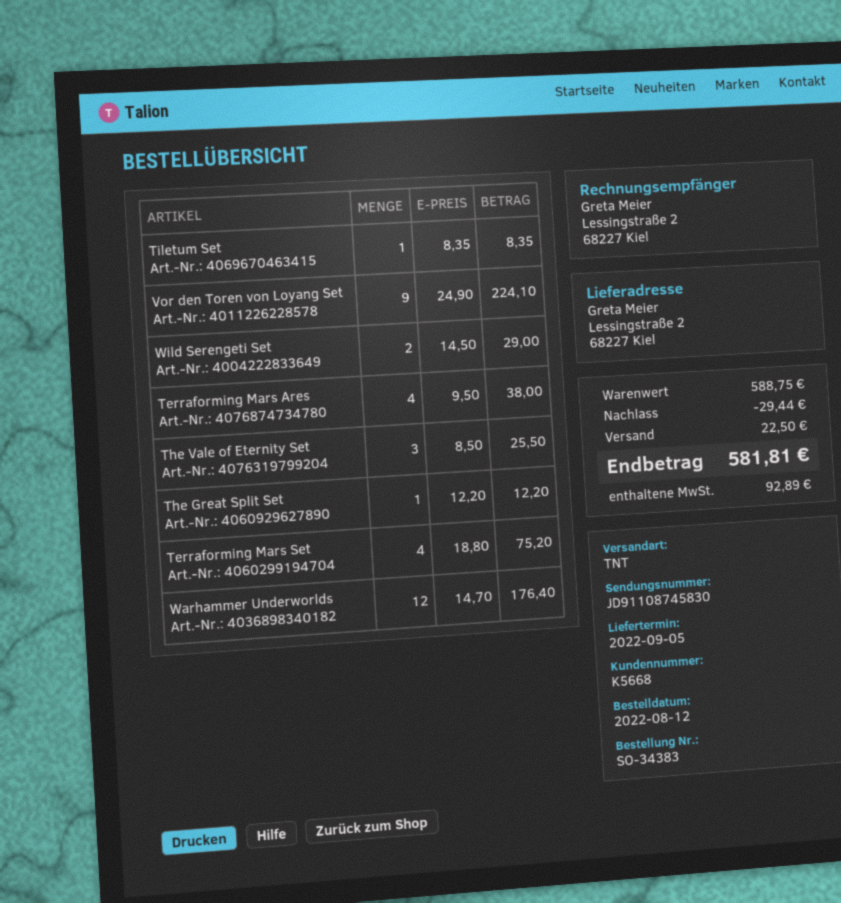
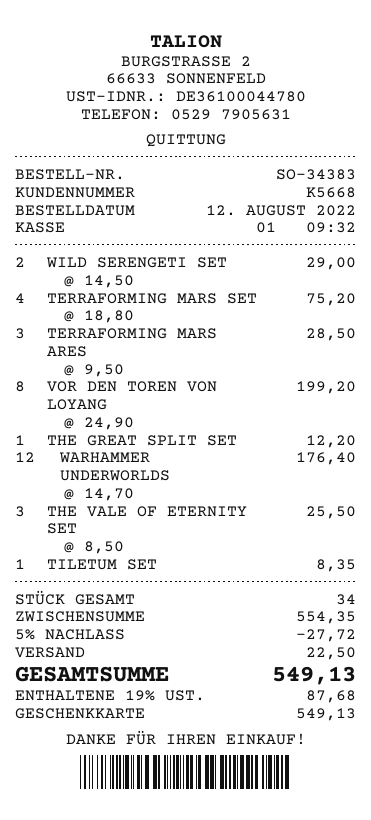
Vor den Toren von Loyang Set: 9 x 24.90 = 224.10 -> 8 x 24.90 = 199.20
Terraforming Mars Ares: 4 x 9.50 = 38.00 -> 3 x 9.50 = 28.50
subtotal: 588.75 -> 554.35
discount: 29.44 -> 27.72
tax: 92.89 -> 87.68
total: 581.81 -> 549.13

